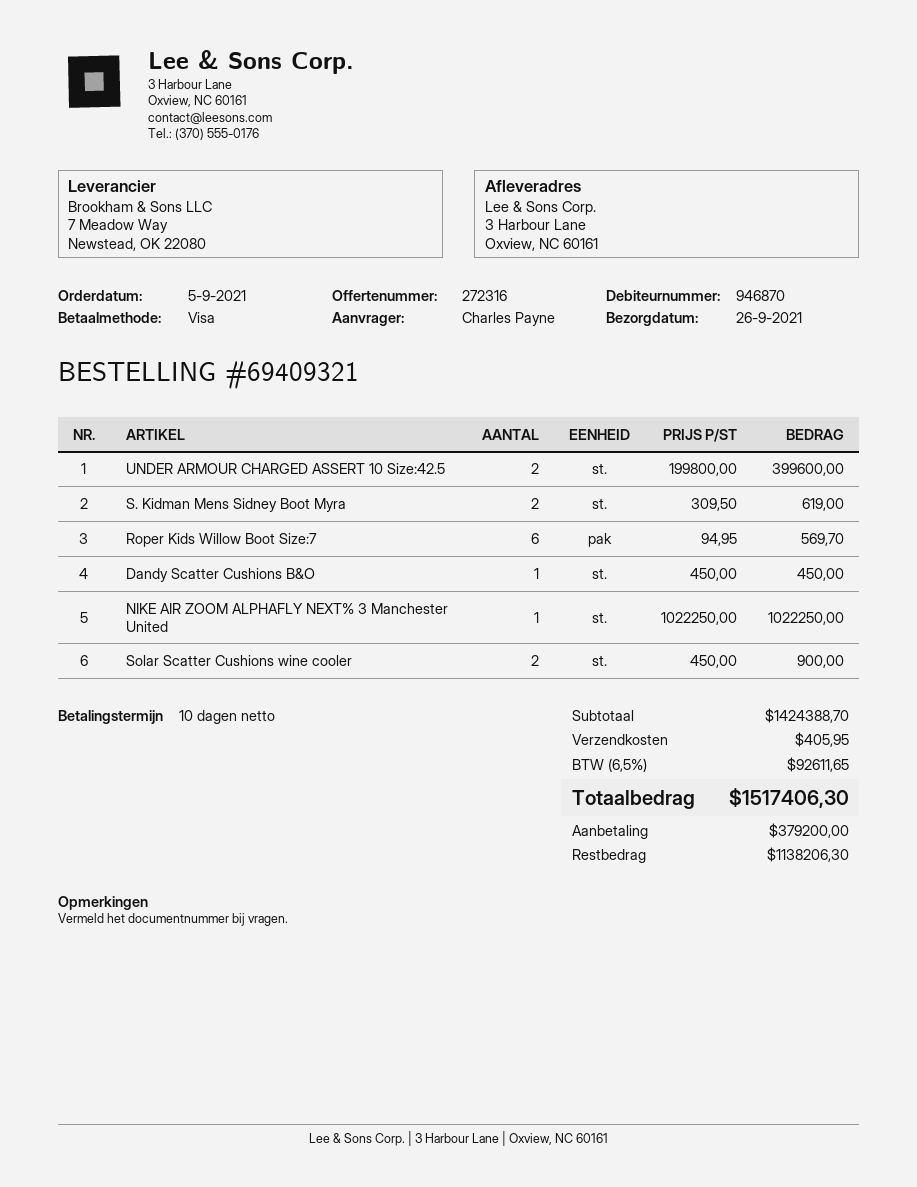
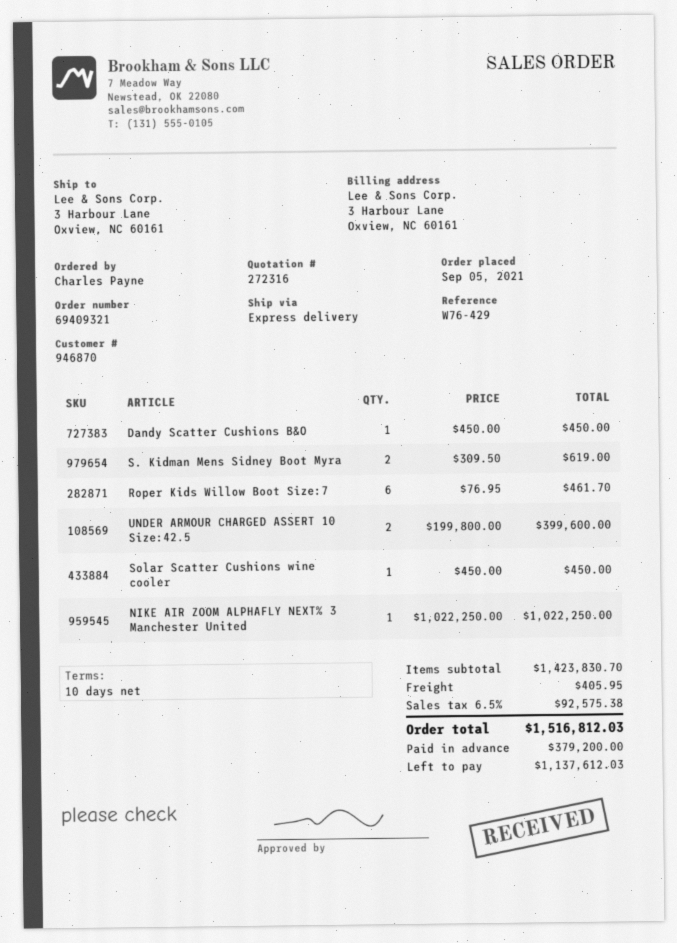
Roper Kids Willow Boot Size:7: 6 x 94.95 = 569.70 -> 6 x 76.95 = 461.70
Solar Scatter Cushions wine cooler: 2 x 450.00 = 900.00 -> 1 x 450.00 = 450.00
subtotal: 1424388.70 -> 1423830.70
tax: 6.5% = 92611.65 -> 6.5% = 92575.38
total: 1517406.30 -> 1516812.03
balance: 1138206.30 -> 1137612.03

